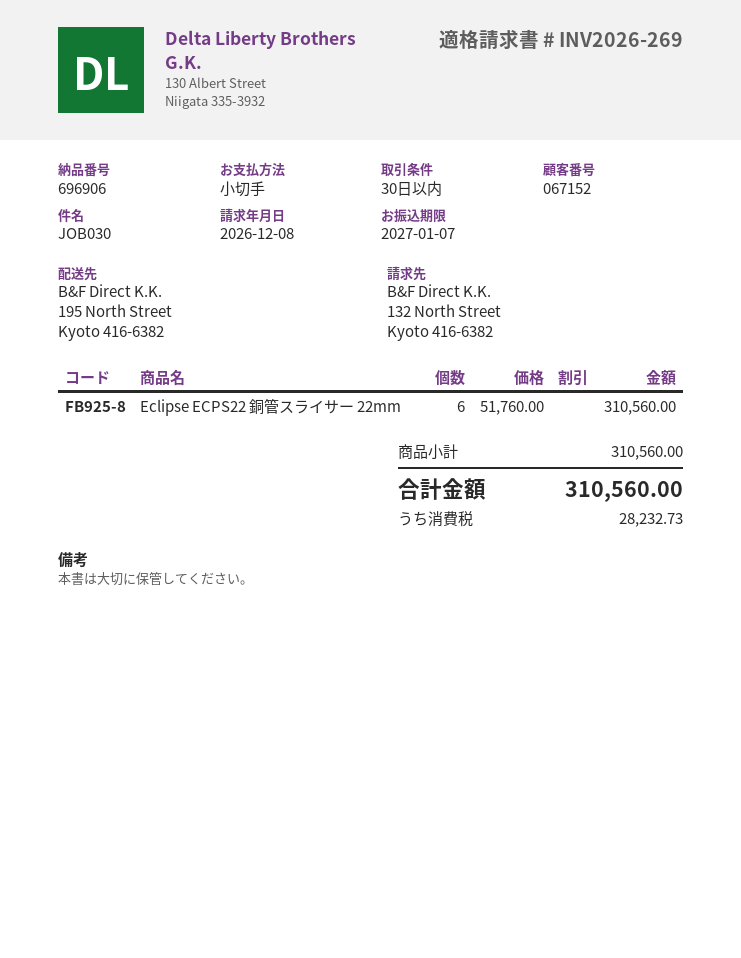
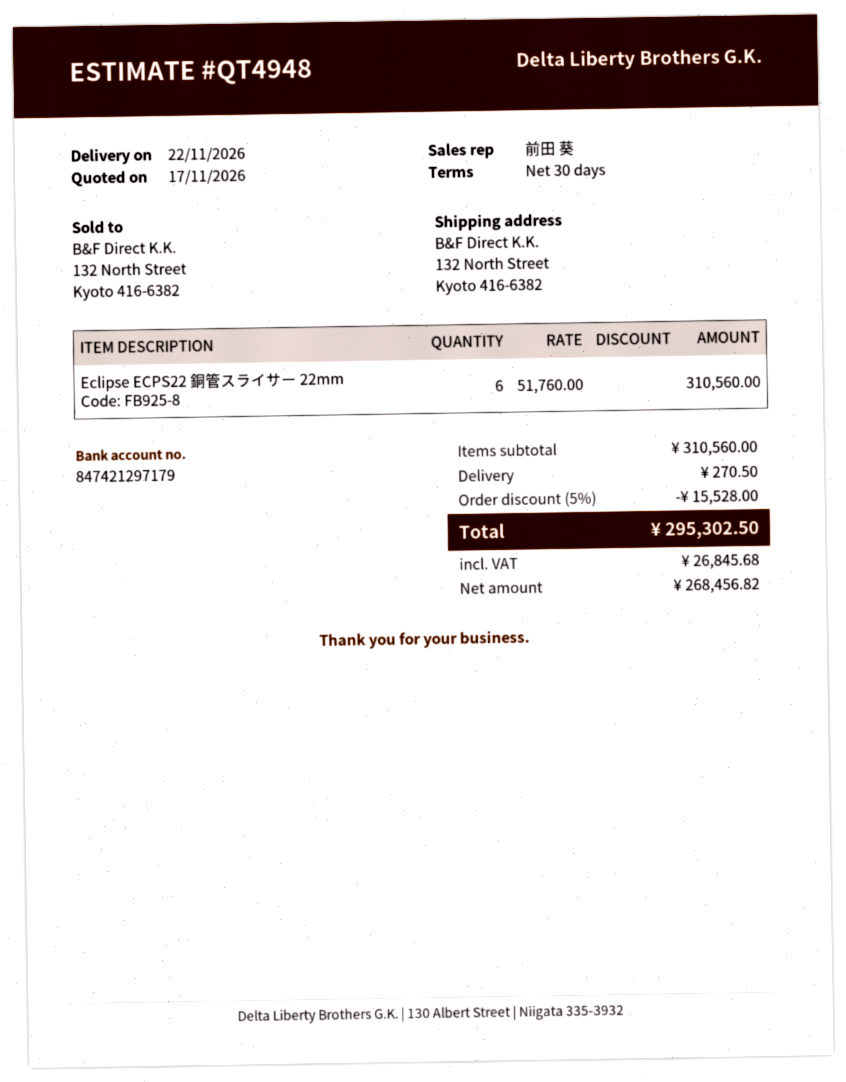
ship to: 195 North Street, Kyoto 416-6382 -> 132 North Street, Kyoto 416-6382
discount: none -> 5% = 15528.00
shipping: none -> 270.50
tax: 28232.73 -> 26845.68
total: 310560.00 -> 295302.50

